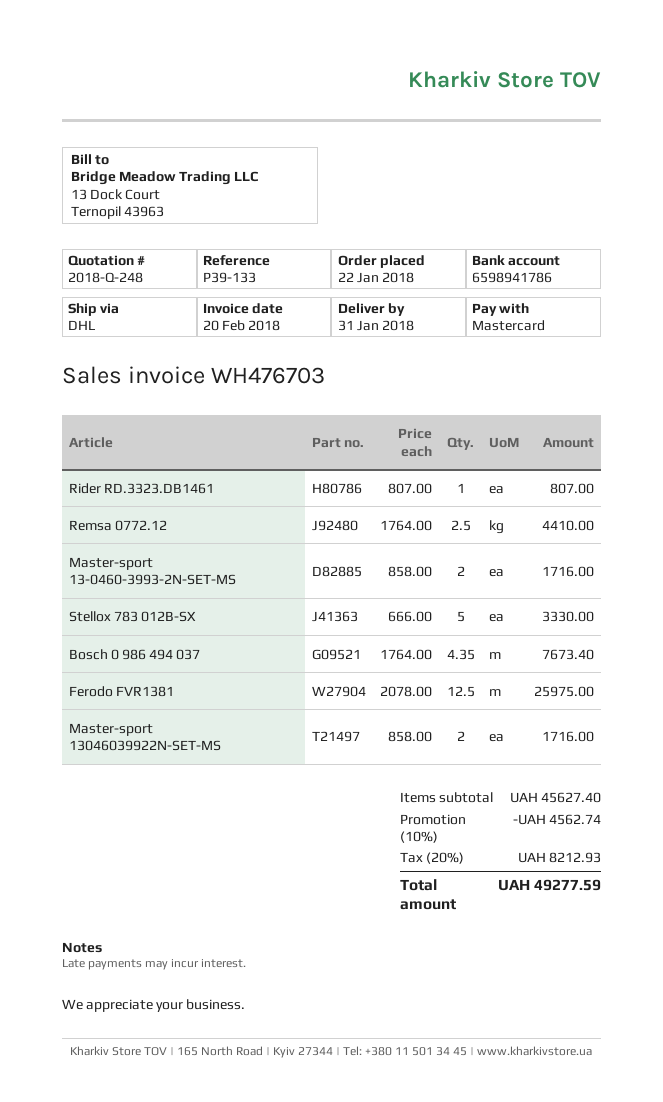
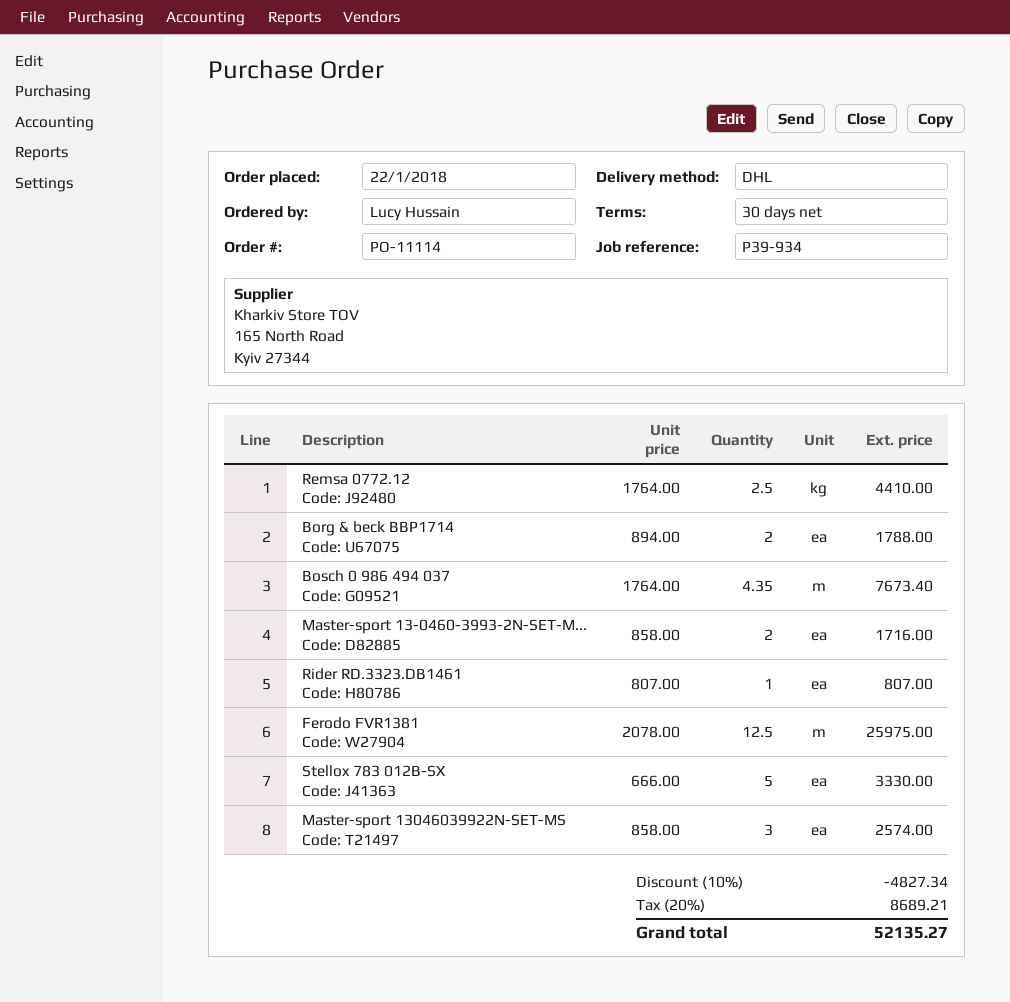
reference: P39-133 -> P39-934
Master-sport 13046039922N-SET-MS: 2 x 858.00 = 1716.00 -> 3 x 858.00 = 2574.00
Borg & beck BBP1714: none -> 2 x 894.00 = 1788.00
discount: 10% = 4562.74 -> 10% = 4827.34
tax: 20% = 8212.93 -> 20% = 8689.21
total: 49277.59 -> 52135.27

